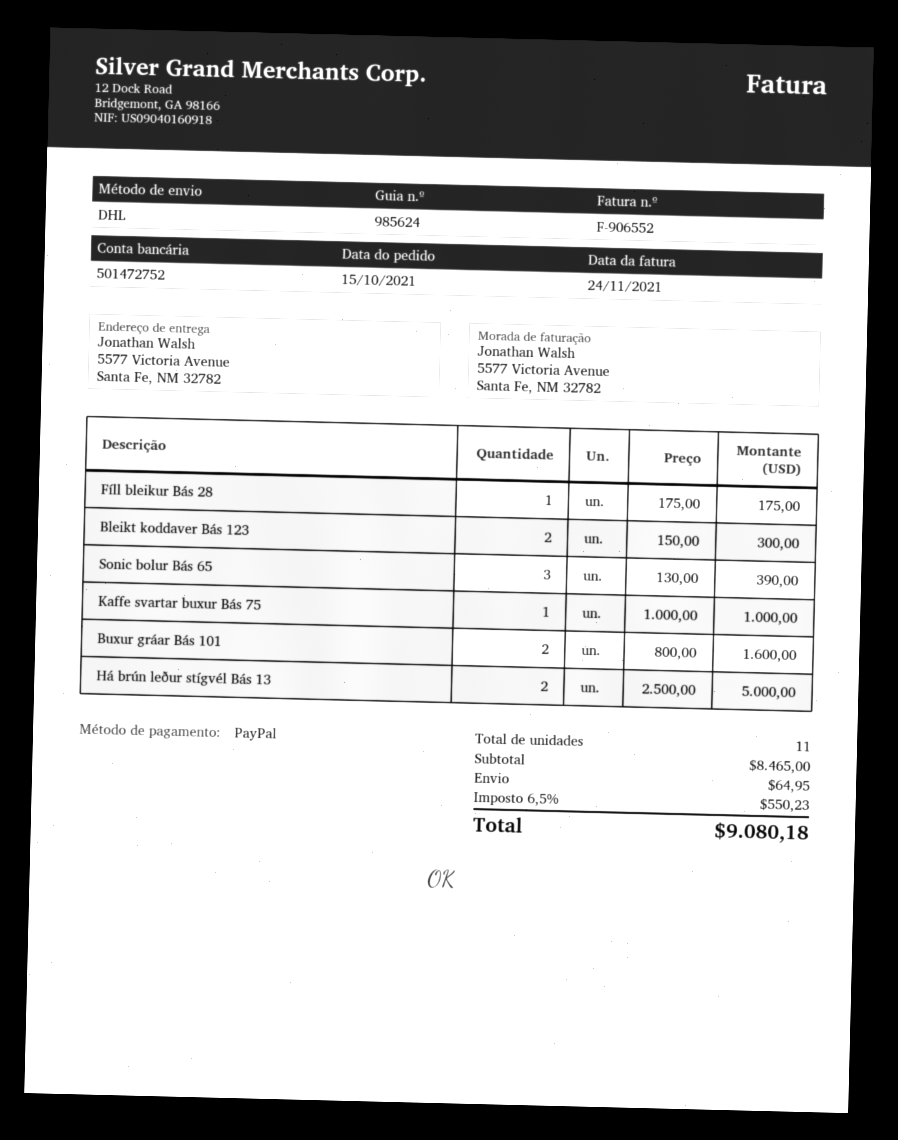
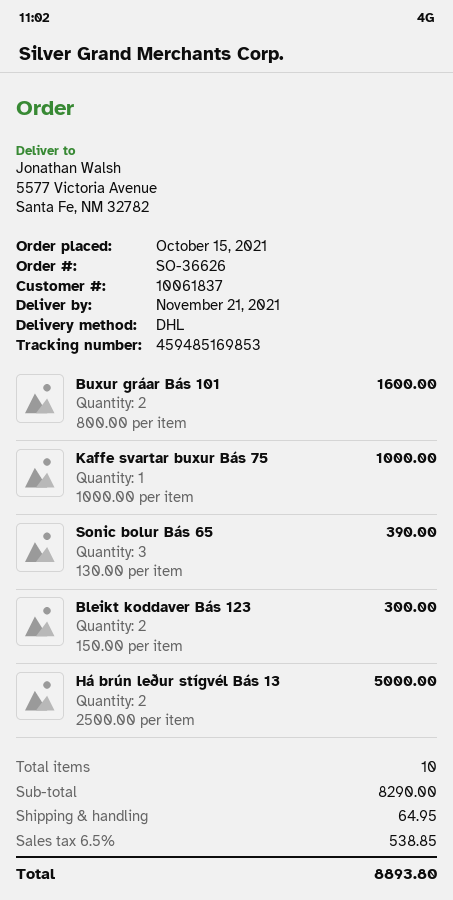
Fíll bleikur Bás 28: 1 x 175.00 = 175.00 -> none
total quantity: 11 -> 10
subtotal: 8465.00 -> 8290.00
tax: 6.5% = 550.23 -> 6.5% = 538.85
total: 9080.18 -> 8893.80

